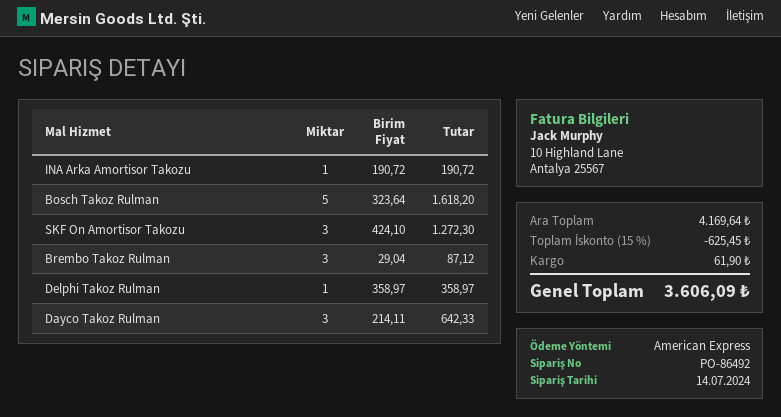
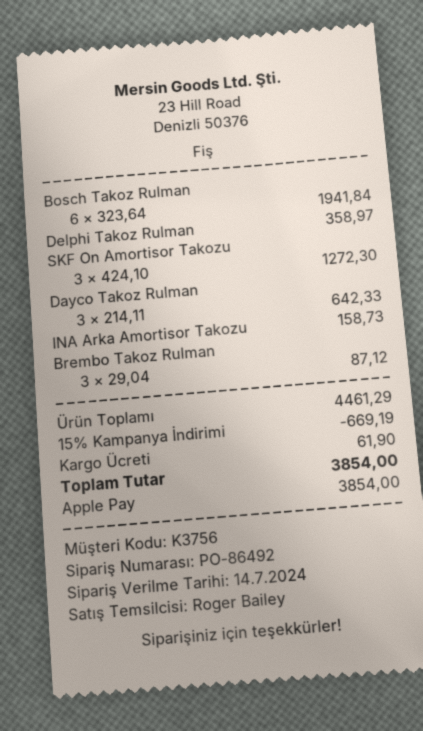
payment method: American Express -> Apple Pay
INA Arka Amortisor Takozu: 1 x 190.72 = 190.72 -> 1 x 158.73 = 158.73
Bosch Takoz Rulman: 5 x 323.64 = 1618.20 -> 6 x 323.64 = 1941.84
subtotal: 4169.64 -> 4461.29
discount: 15% = 625.45 -> 15% = 669.19
total: 3606.09 -> 3854.00

